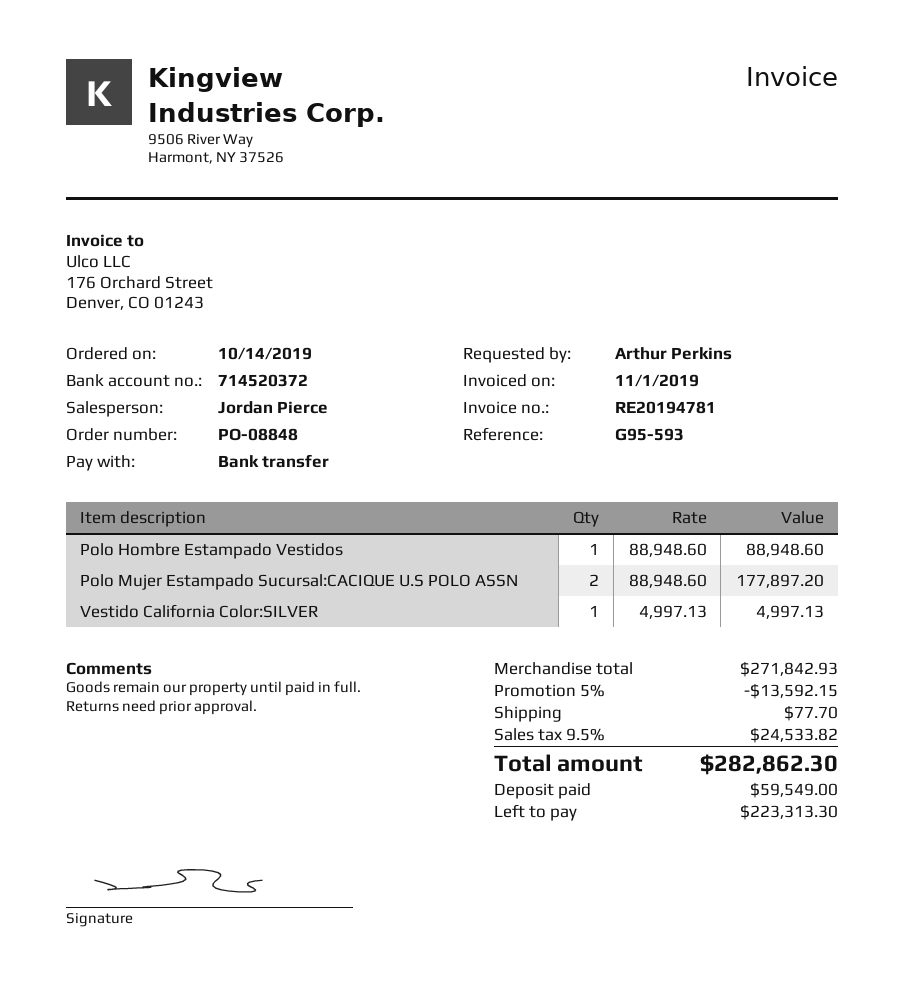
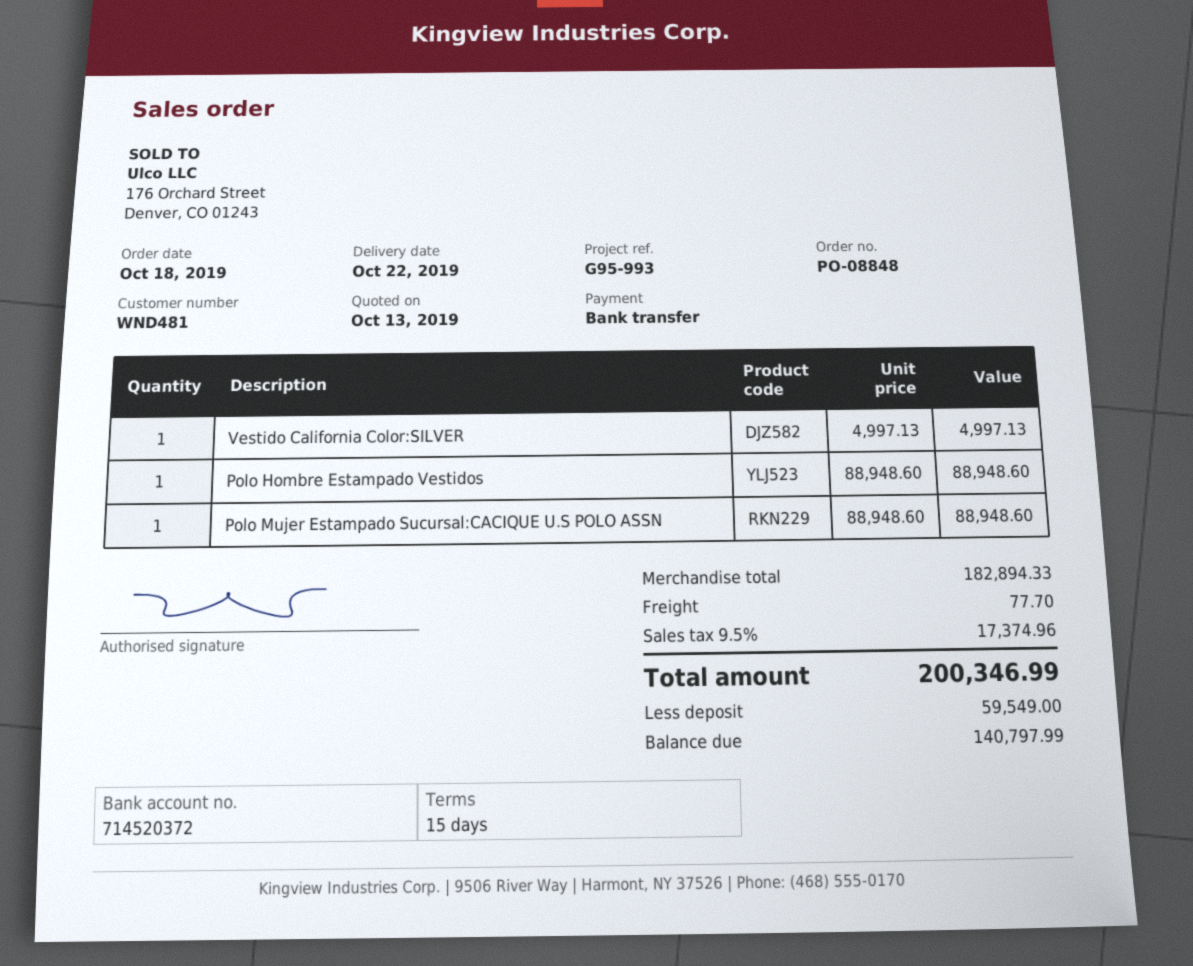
order date: 2019-10-14 -> 2019-10-18
reference: G95-593 -> G95-993
Polo Mujer Estampado Sucursal:CACIQUE U.S POLO ASSN: 2 x 88948.60 = 177897.20 -> 1 x 88948.60 = 88948.60
subtotal: 271842.93 -> 182894.33
discount: 5% = 13592.15 -> none
tax: 9.5% = 24533.82 -> 9.5% = 17374.96
total: 282862.30 -> 200346.99
balance: 223313.30 -> 140797.99

